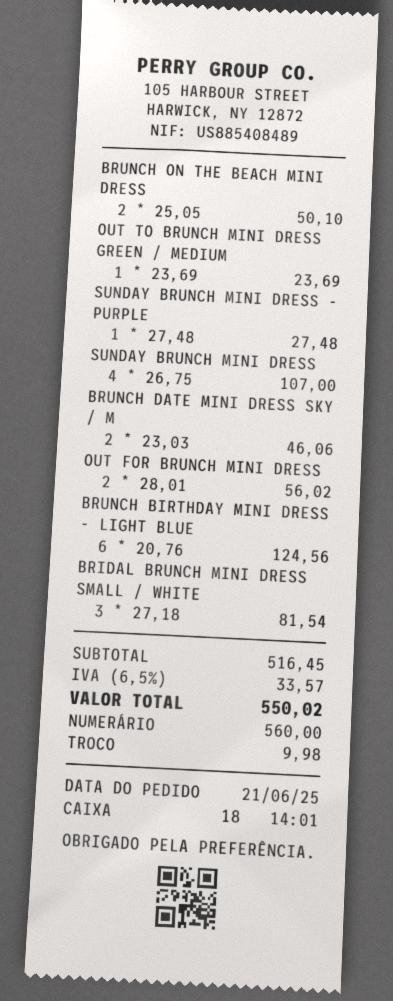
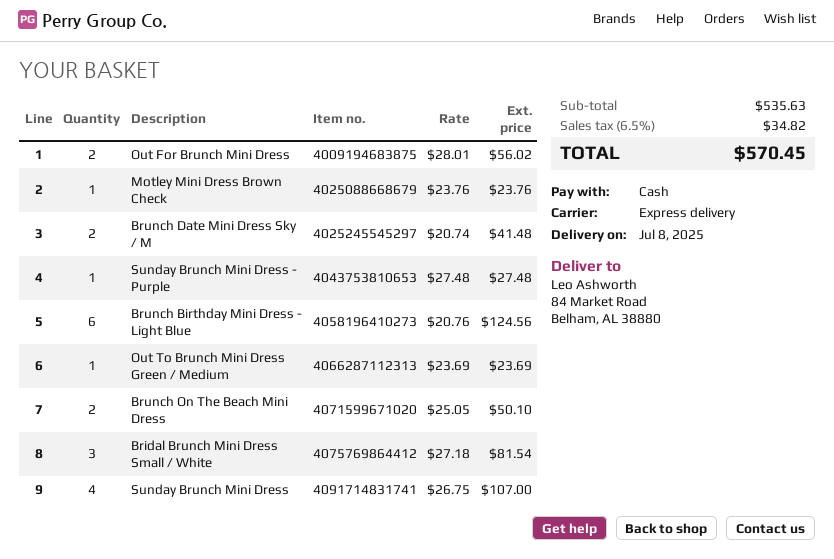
BRUNCH DATE MINI DRESS SKY / M: 2 x 23.03 = 46.06 -> 2 x 20.74 = 41.48
Motley Mini Dress Brown Check: none -> 1 x 23.76 = 23.76
subtotal: 516.45 -> 535.63
tax: 6.5% = 33.57 -> 6.5% = 34.82
total: 550.02 -> 570.45

